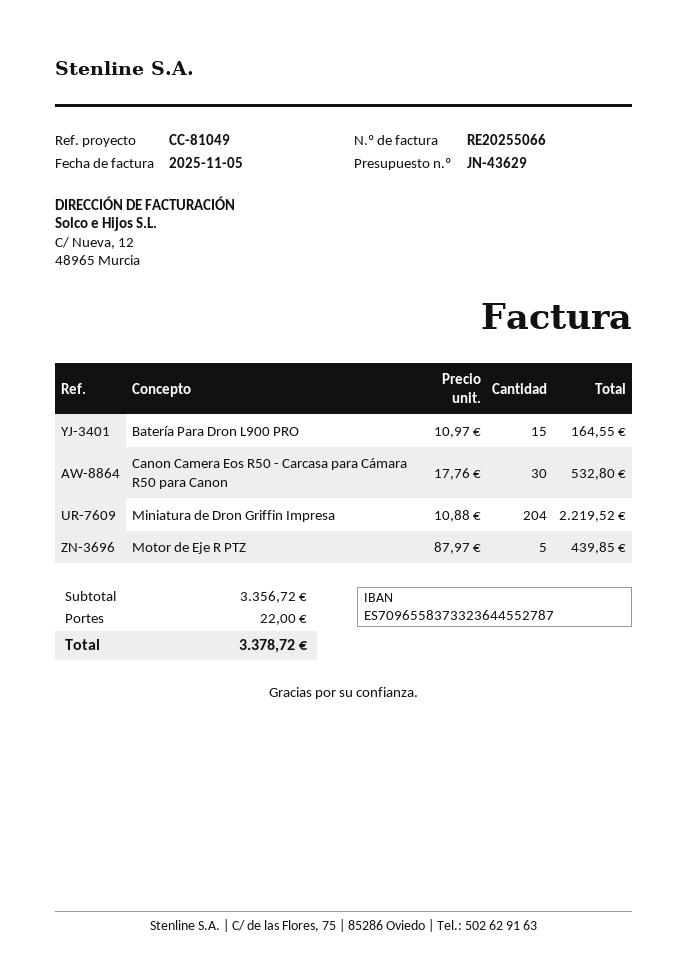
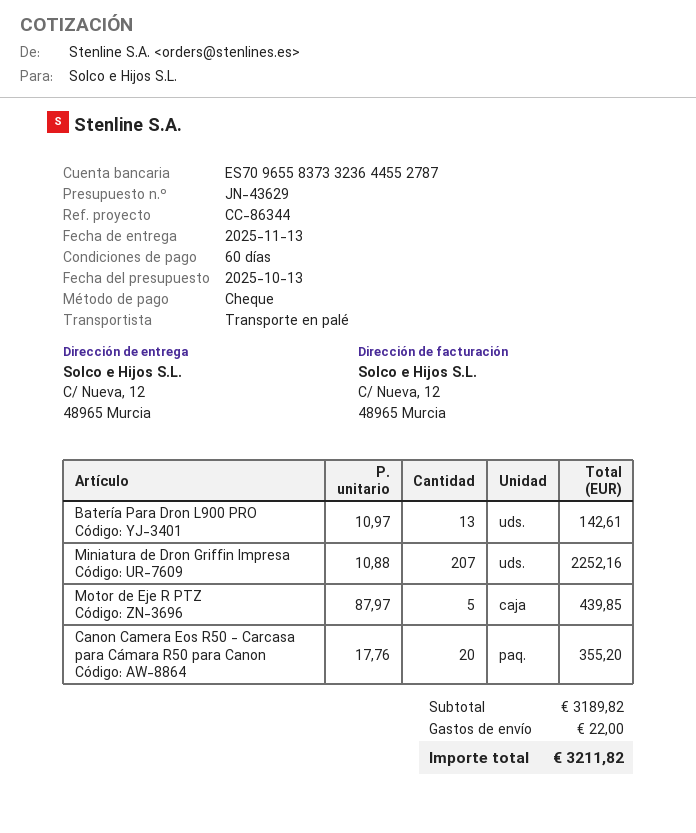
reference: CC-81049 -> CC-86344
Batería Para Dron L900 PRO: 15 x 10.97 = 164.55 -> 13 x 10.97 = 142.61
Canon Camera Eos R50 - Carcasa para Cámara R50 para Canon: 30 x 17.76 = 532.80 -> 20 x 17.76 = 355.20
Miniatura de Dron Griffin Impresa: 204 x 10.88 = 2219.52 -> 207 x 10.88 = 2252.16
subtotal: 3356.72 -> 3189.82
total: 3378.72 -> 3211.82

